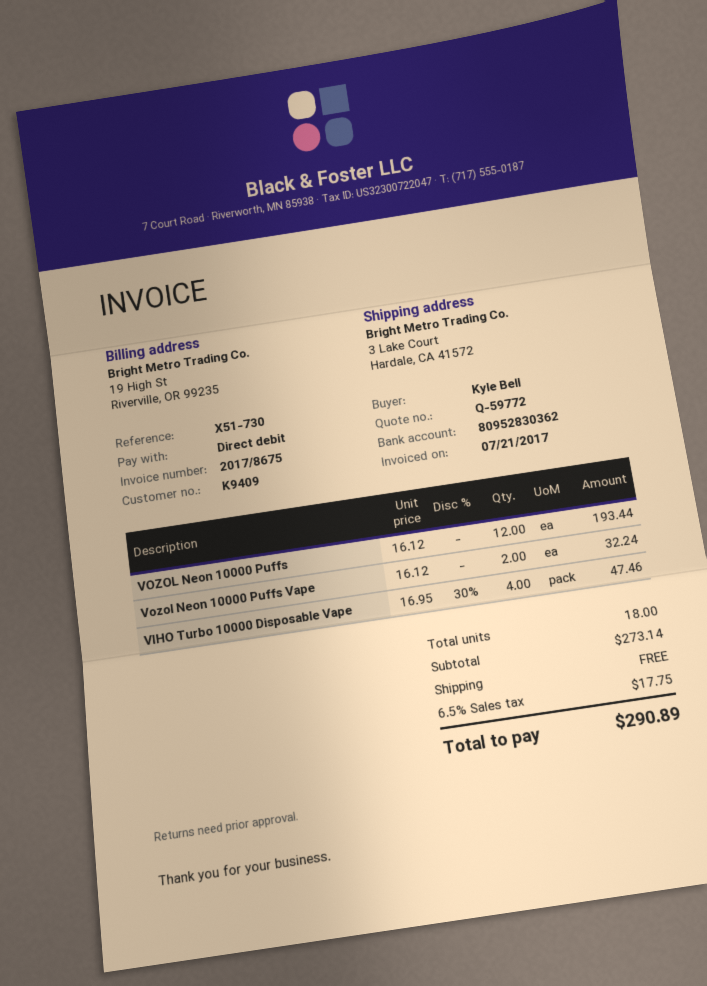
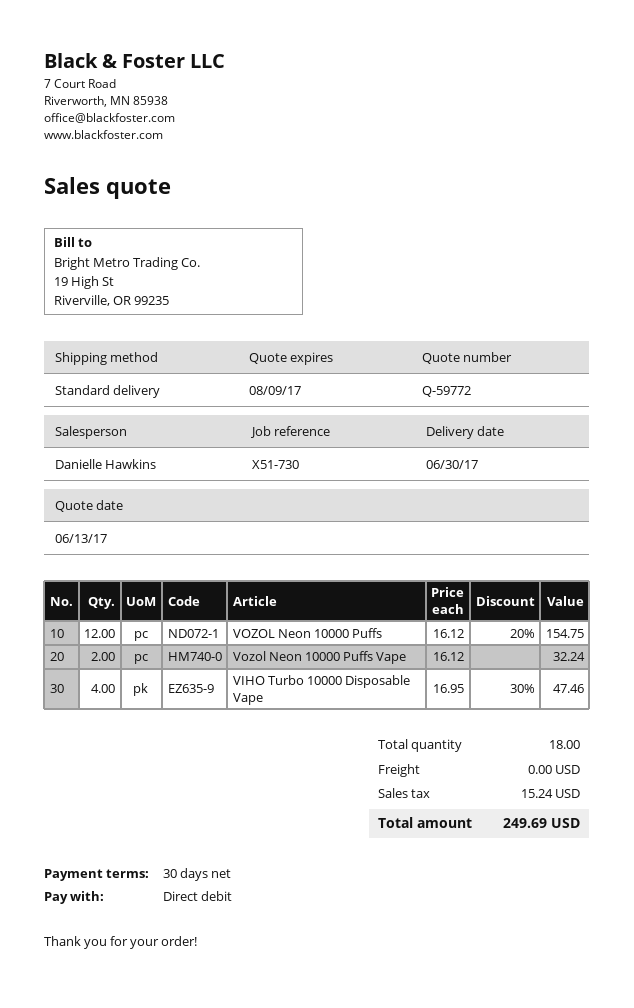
VOZOL Neon 10000 Puffs: 12 x 16.12 = 193.44 -> 12 x 16.12 - 20% = 154.75
tax: 17.75 -> 15.24
total: 290.89 -> 249.69

